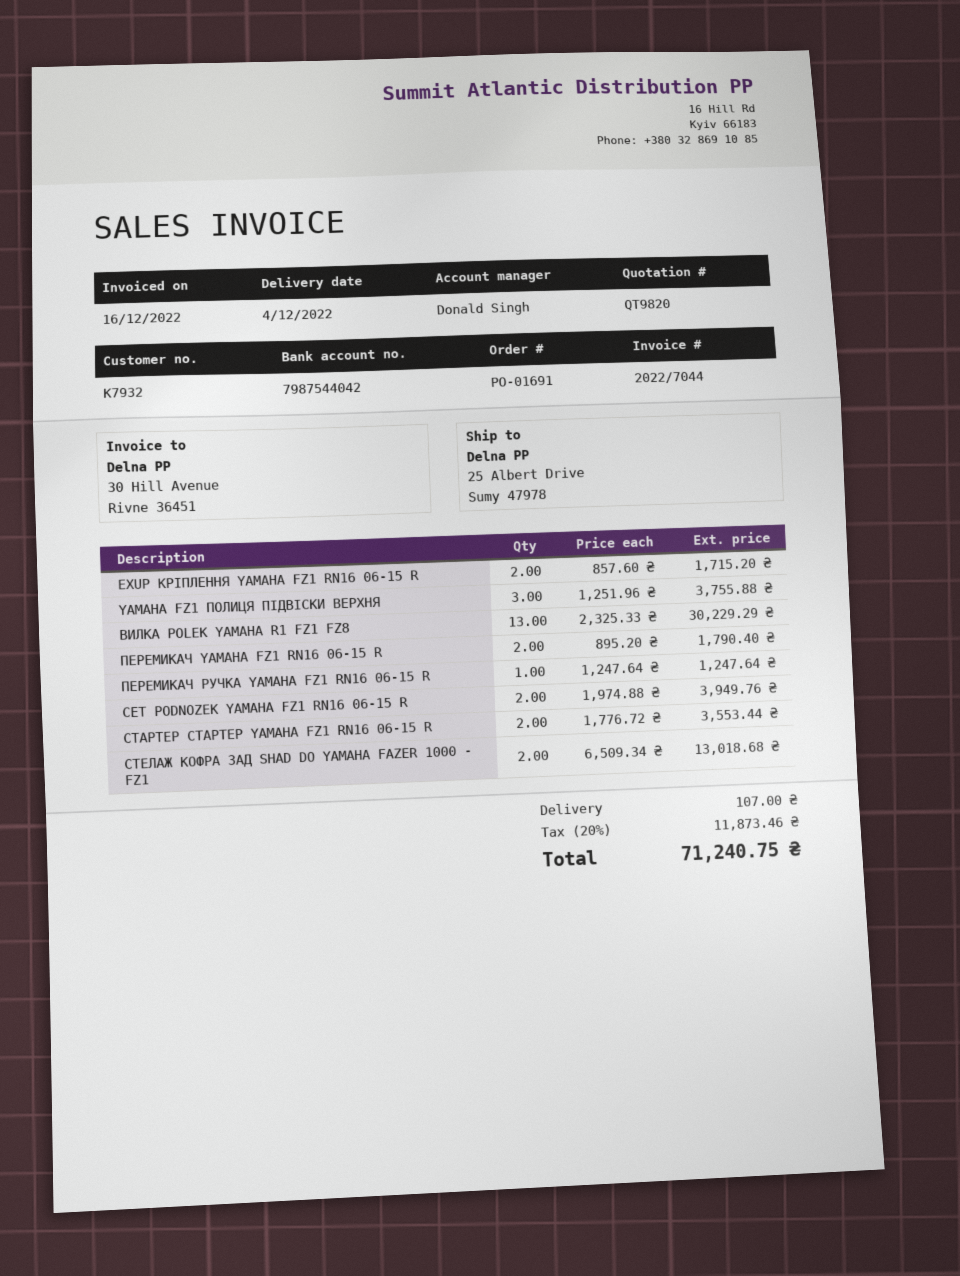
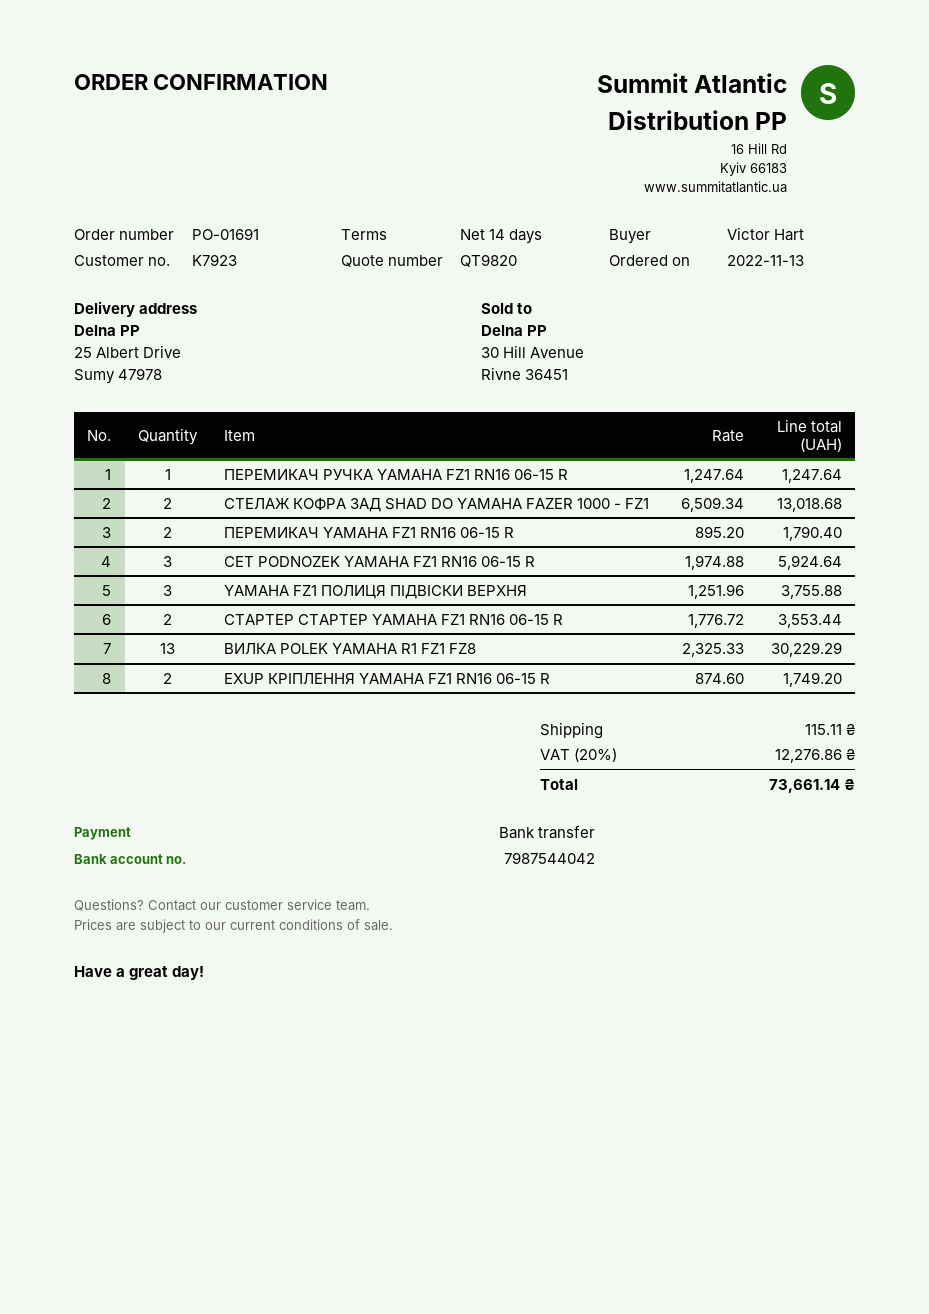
customer number: K7932 -> K7923
EXUP КРІПЛЕННЯ YAMAHA FZ1 RN16 06-15 R: 2 x 857.60 = 1715.20 -> 2 x 874.60 = 1749.20
СЕТ PODNOZEK YAMAHA FZ1 RN16 06-15 R: 2 x 1974.88 = 3949.76 -> 3 x 1974.88 = 5924.64
shipping: 107.00 -> 115.11
tax: 20% = 11873.46 -> 20% = 12276.86
total: 71240.75 -> 73661.14

